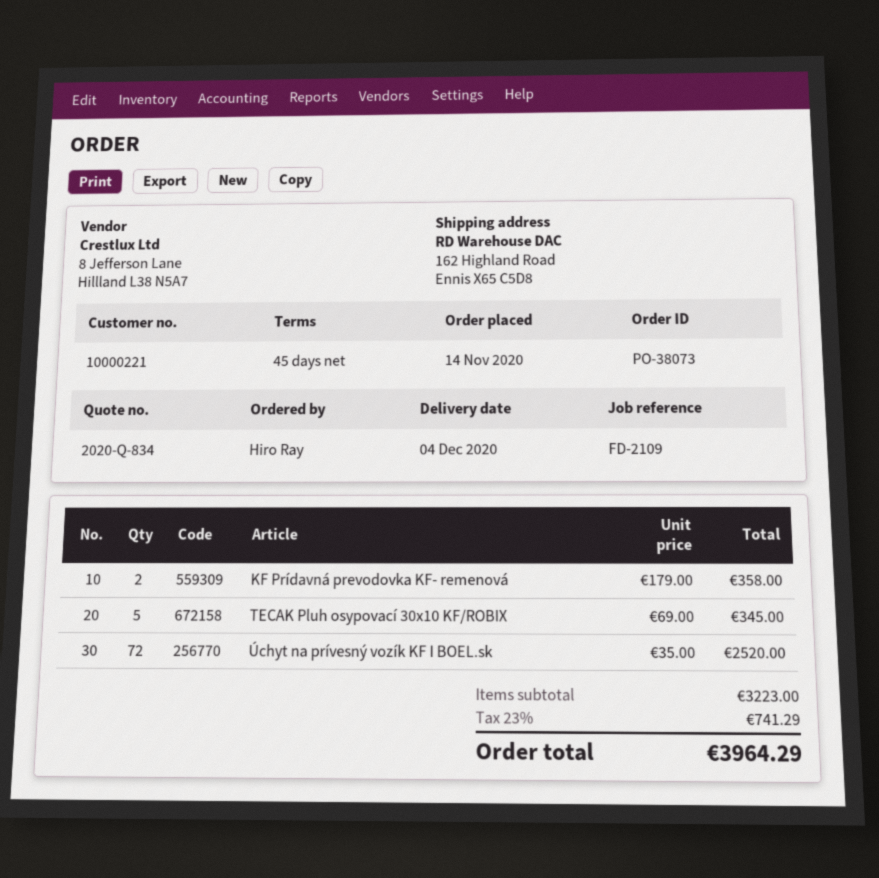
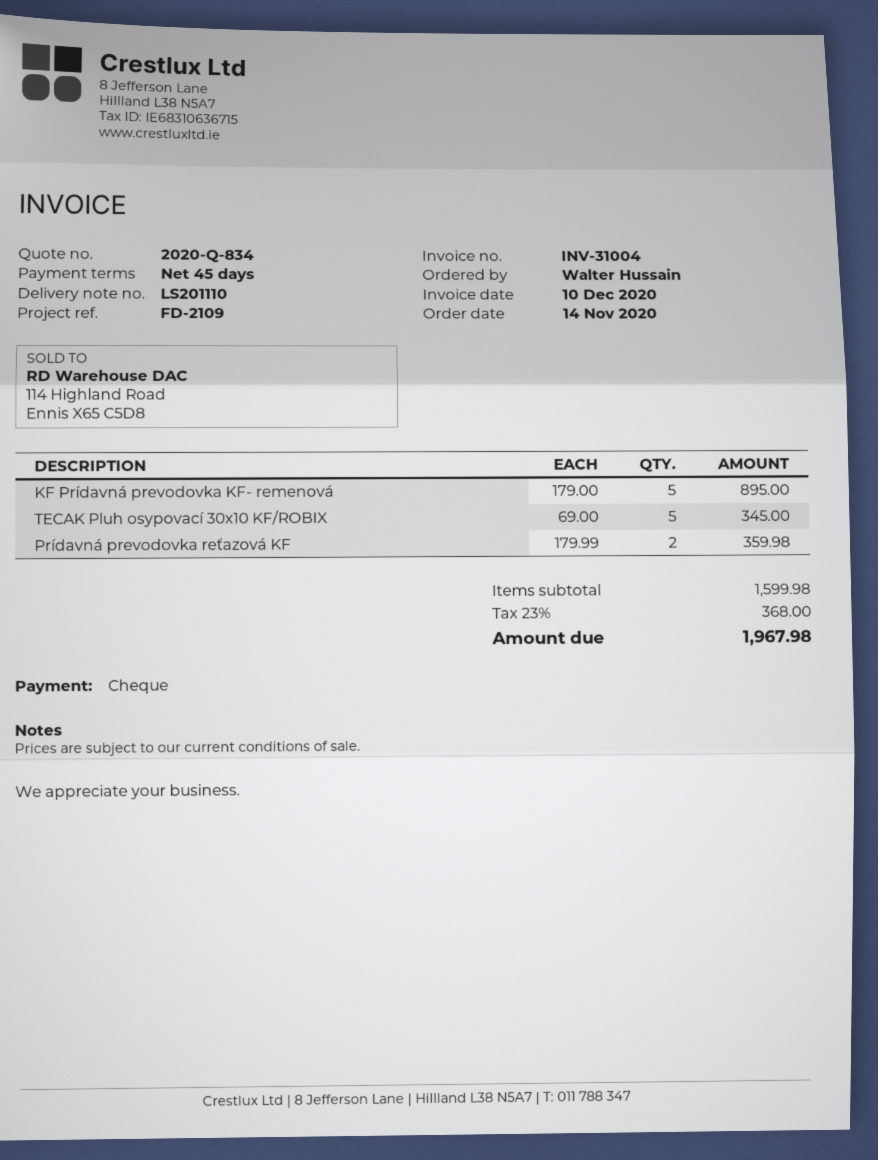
ordered by: Hiro Ray -> Walter Hussain
KF Prídavná prevodovka KF- remenová: 2 x 179.00 = 358.00 -> 5 x 179.00 = 895.00
Úchyt na prívesný vozík KF I BOEL.sk: 72 x 35.00 = 2520.00 -> none
Prídavná prevodovka reťazová KF: none -> 2 x 179.99 = 359.98
subtotal: 3223.00 -> 1599.98
tax: 23% = 741.29 -> 23% = 368.00
total: 3964.29 -> 1967.98

